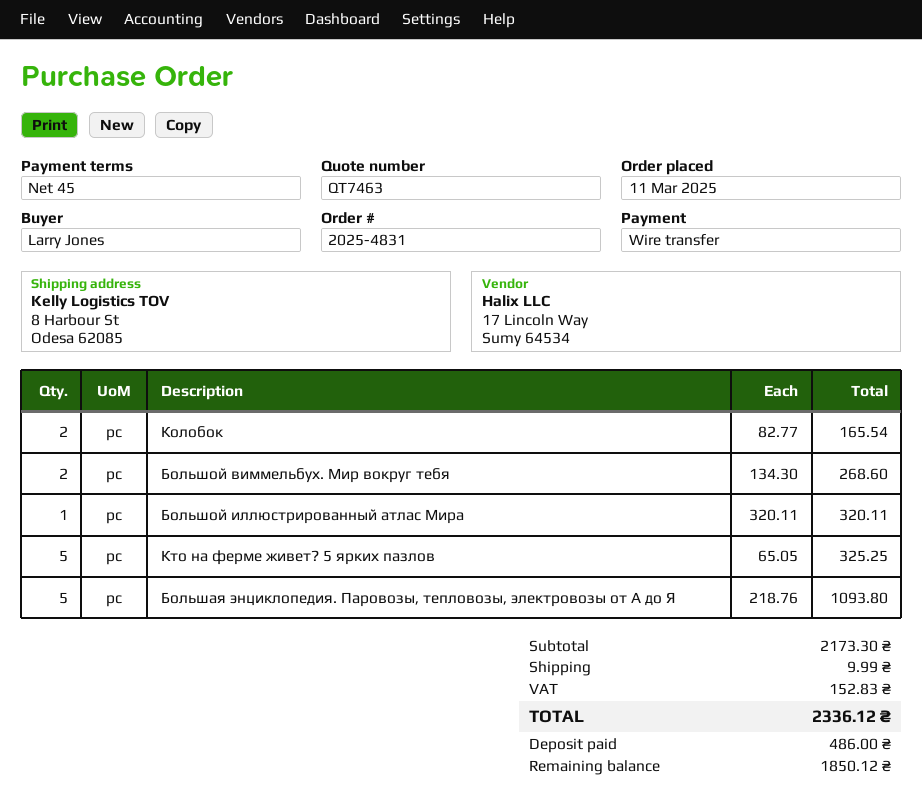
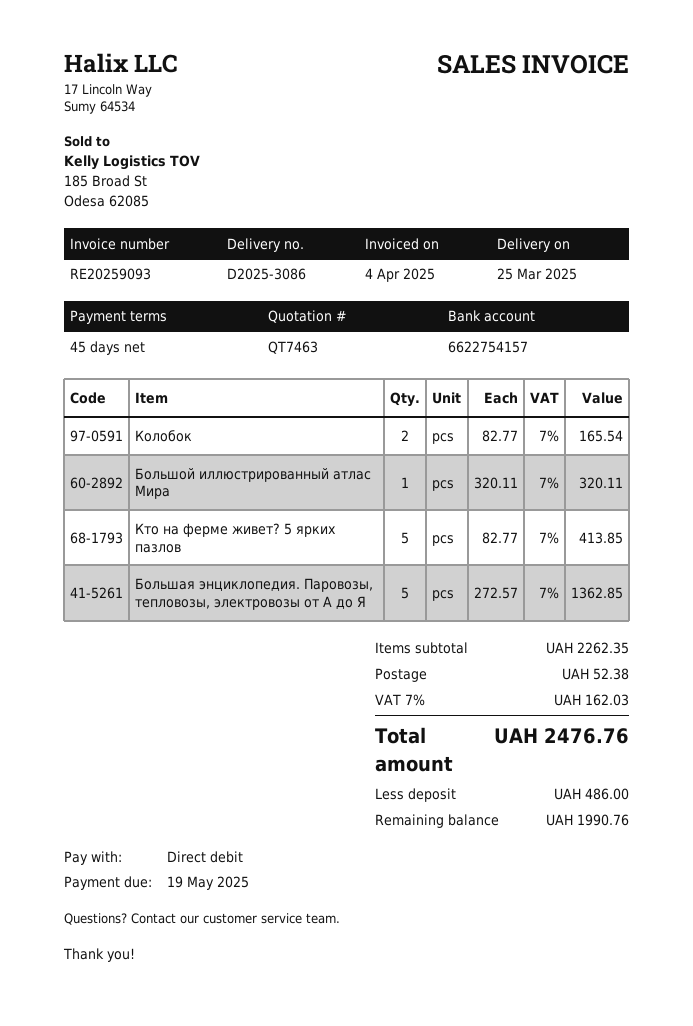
payment method: bank transfer -> direct debit
Большой виммельбух. Мир вокруг тебя: 2 x 134.30 = 268.60 -> none
Кто на ферме живет? 5 ярких пазлов: 5 x 65.05 = 325.25 -> 5 x 82.77 = 413.85
Большая энциклопедия. Паровозы, тепловозы, электровозы от А до Я: 5 x 218.76 = 1093.80 -> 5 x 272.57 = 1362.85
subtotal: 2173.30 -> 2262.35
shipping: 9.99 -> 52.38
tax: 152.83 -> 162.03
total: 2336.12 -> 2476.76
balance: 1850.12 -> 1990.76

